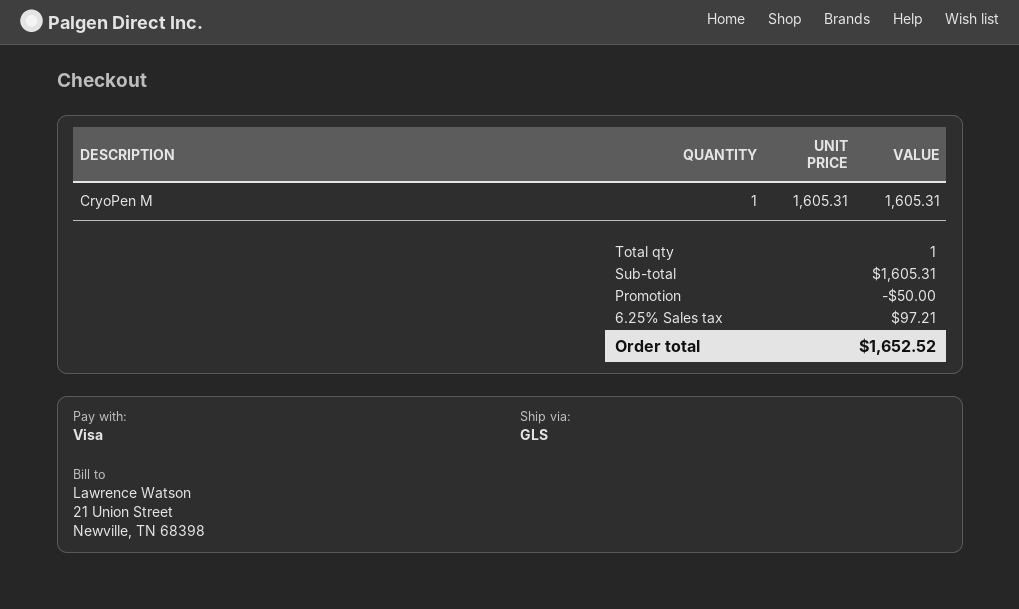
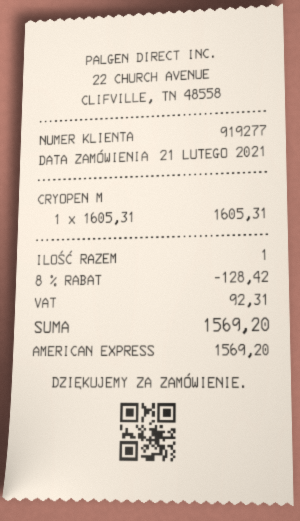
payment method: Visa -> American Express
discount: 50.00 -> 128.42
tax: 97.21 -> 92.31
total: 1652.52 -> 1569.20

